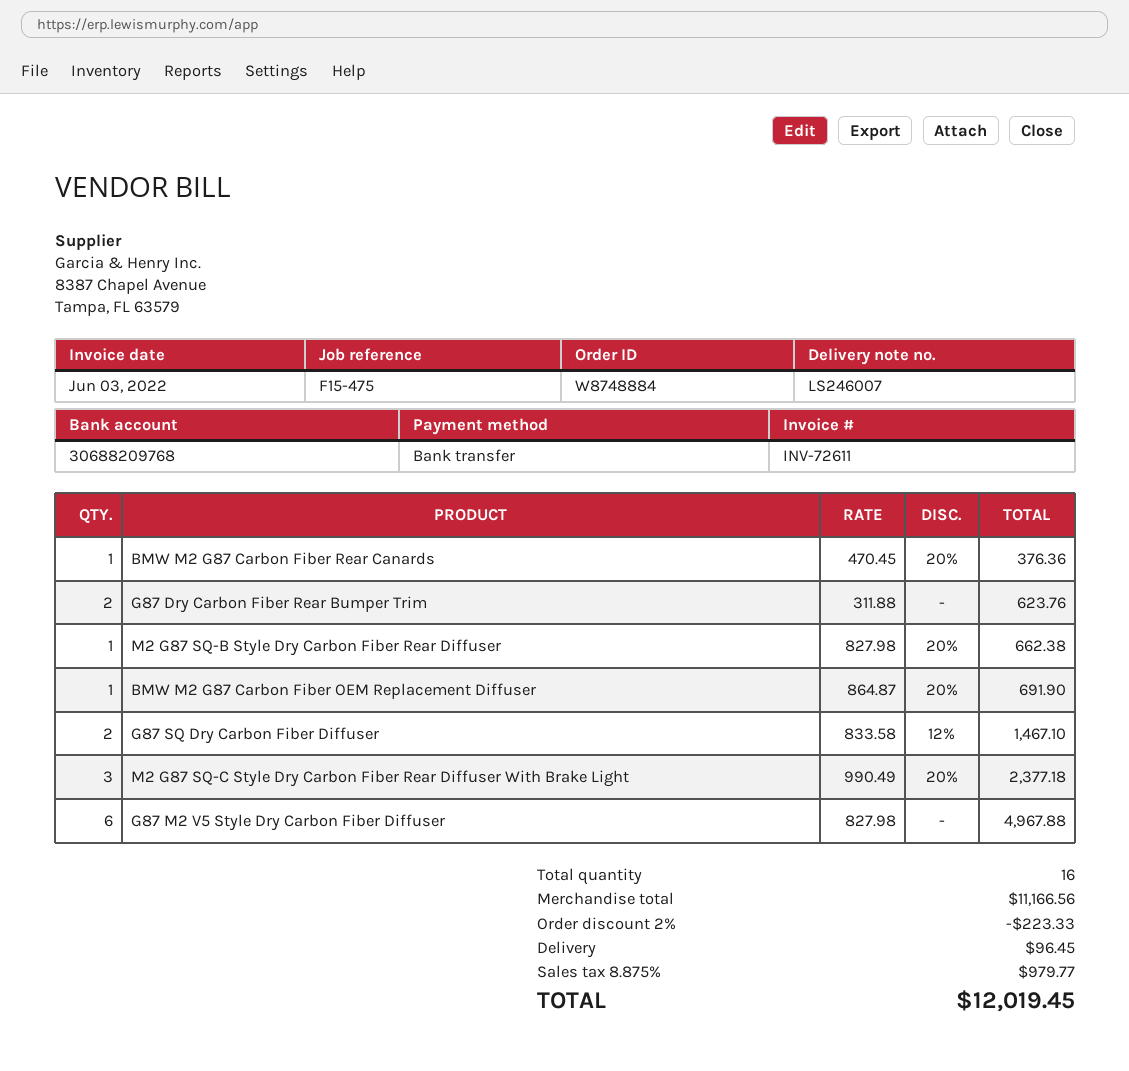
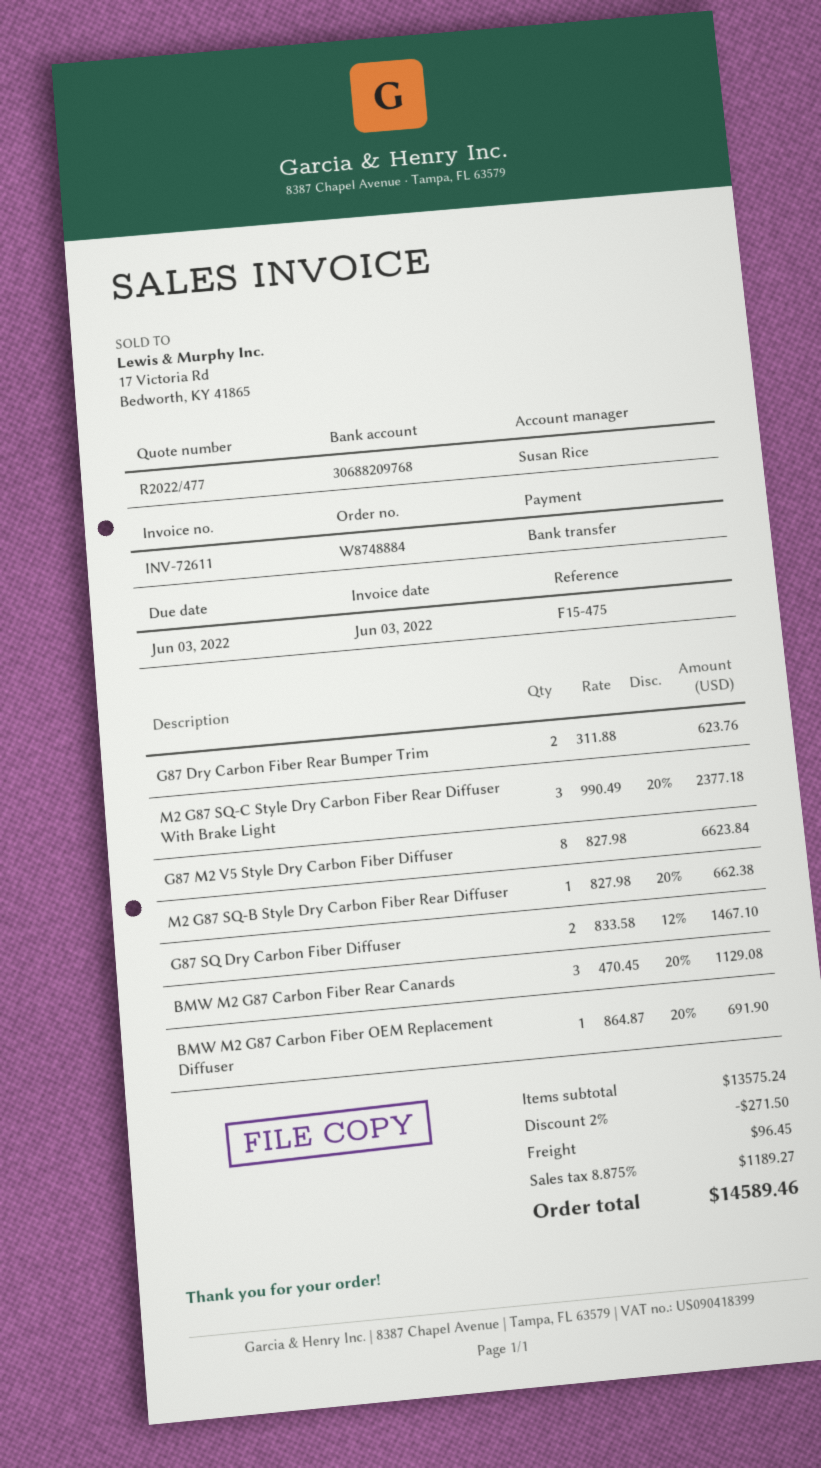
BMW M2 G87 Carbon Fiber Rear Canards: 1 x 470.45 - 20% = 376.36 -> 3 x 470.45 - 20% = 1129.08
G87 M2 V5 Style Dry Carbon Fiber Diffuser: 6 x 827.98 = 4967.88 -> 8 x 827.98 = 6623.84
subtotal: 11166.56 -> 13575.24
discount: 2% = 223.33 -> 2% = 271.50
tax: 8.875% = 979.77 -> 8.875% = 1189.27
total: 12019.45 -> 14589.46

